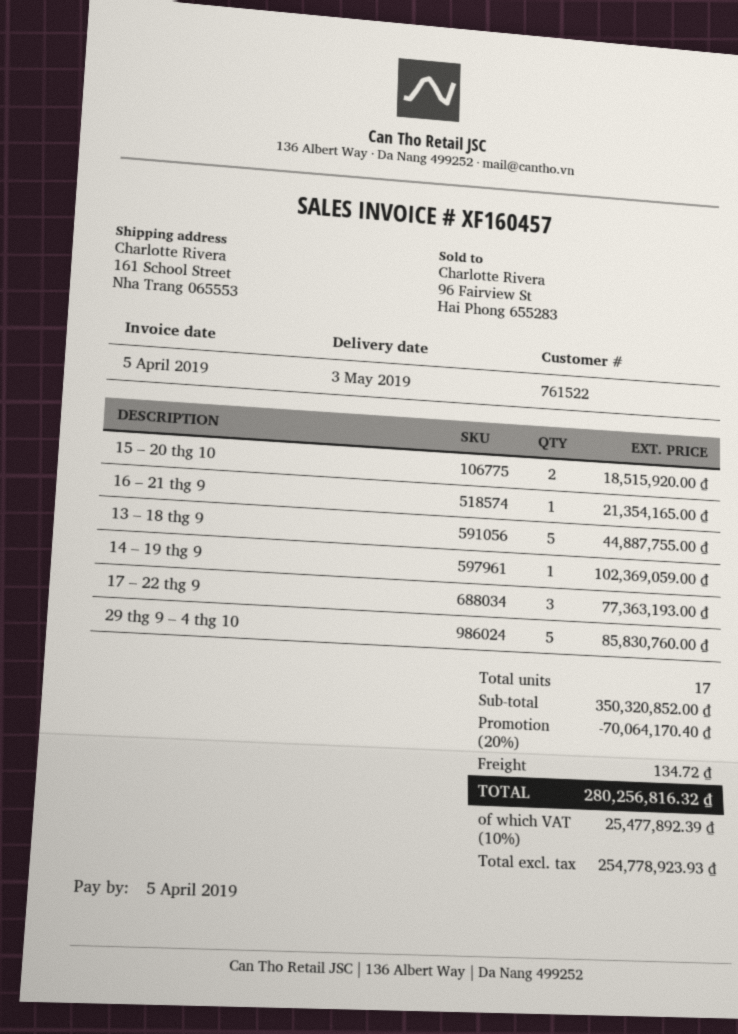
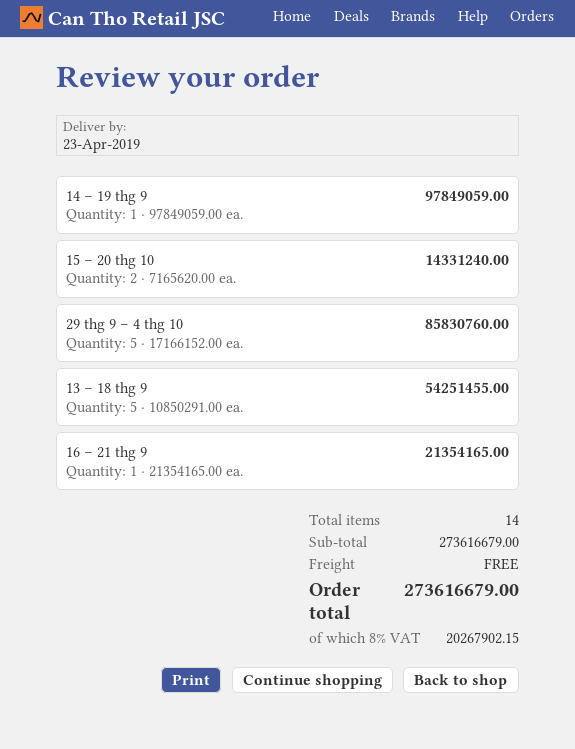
delivery date: 2019-05-03 -> 2019-04-23
15 – 20 thg 10: 2 for 18515920.00 -> 2 for 14331240.00
13 – 18 thg 9: 5 for 44887755.00 -> 5 for 54251455.00
14 – 19 thg 9: 1 for 102369059.00 -> 1 for 97849059.00
17 – 22 thg 9: 3 for 77363193.00 -> none
total quantity: 17 -> 14
subtotal: 350320852.00 -> 273616679.00
discount: 20% = 70064170.40 -> none
shipping: 134.72 -> 0.00
tax: 10% = 25477892.39 -> 8% = 20267902.15
total: 280256816.32 -> 273616679.00

